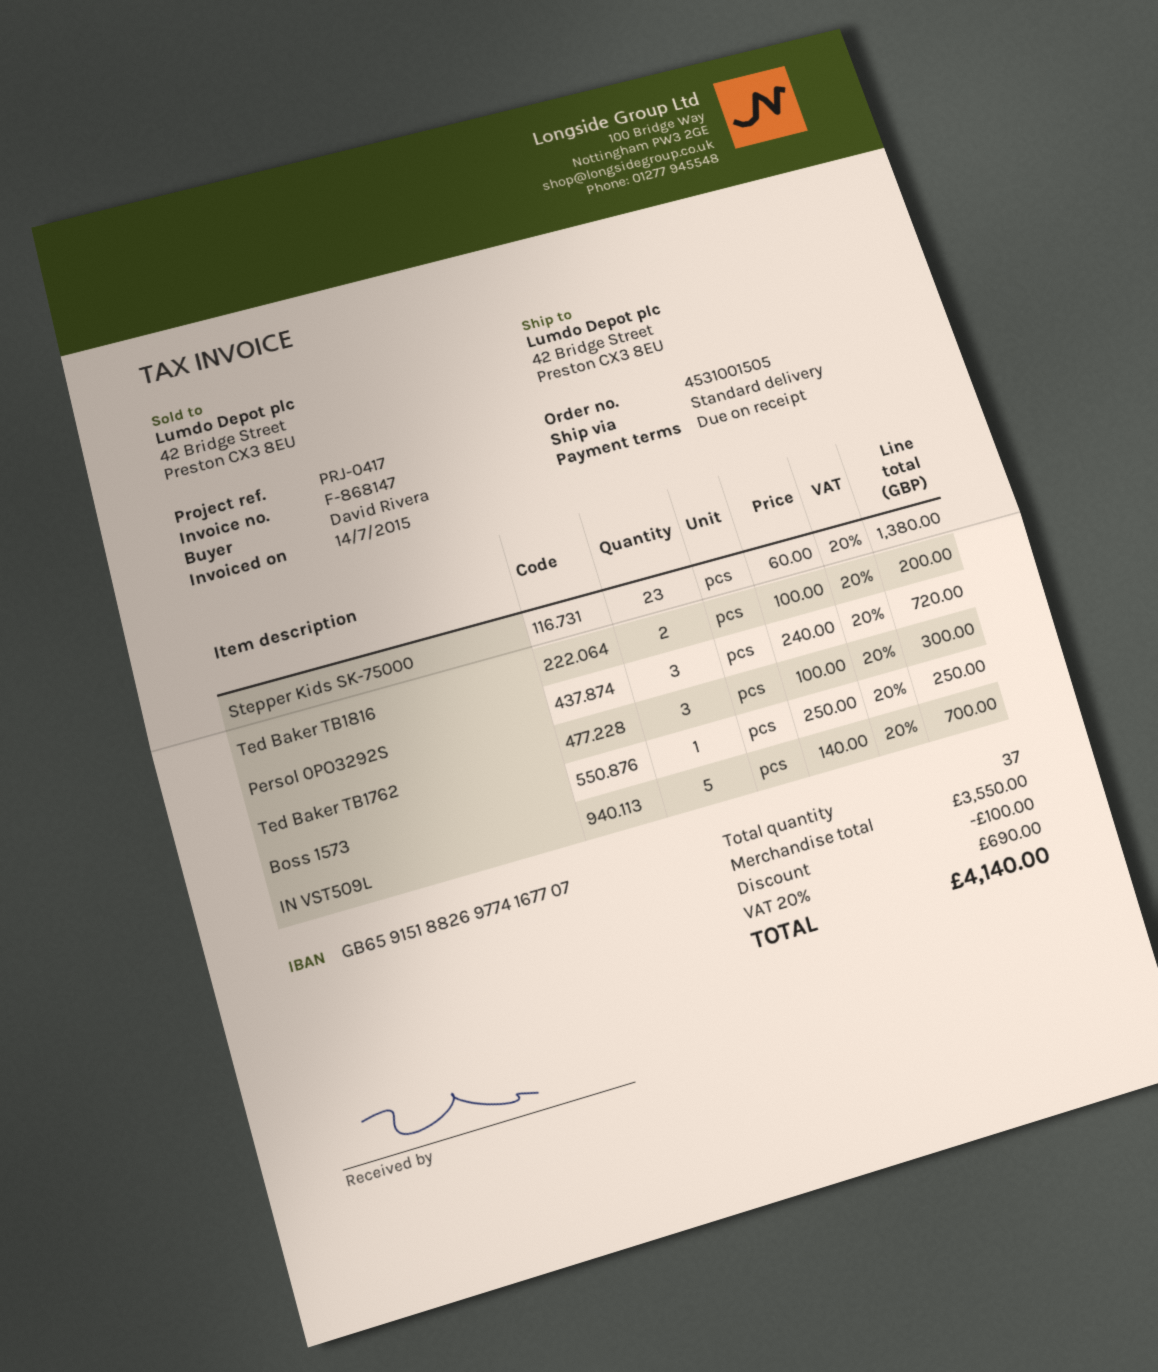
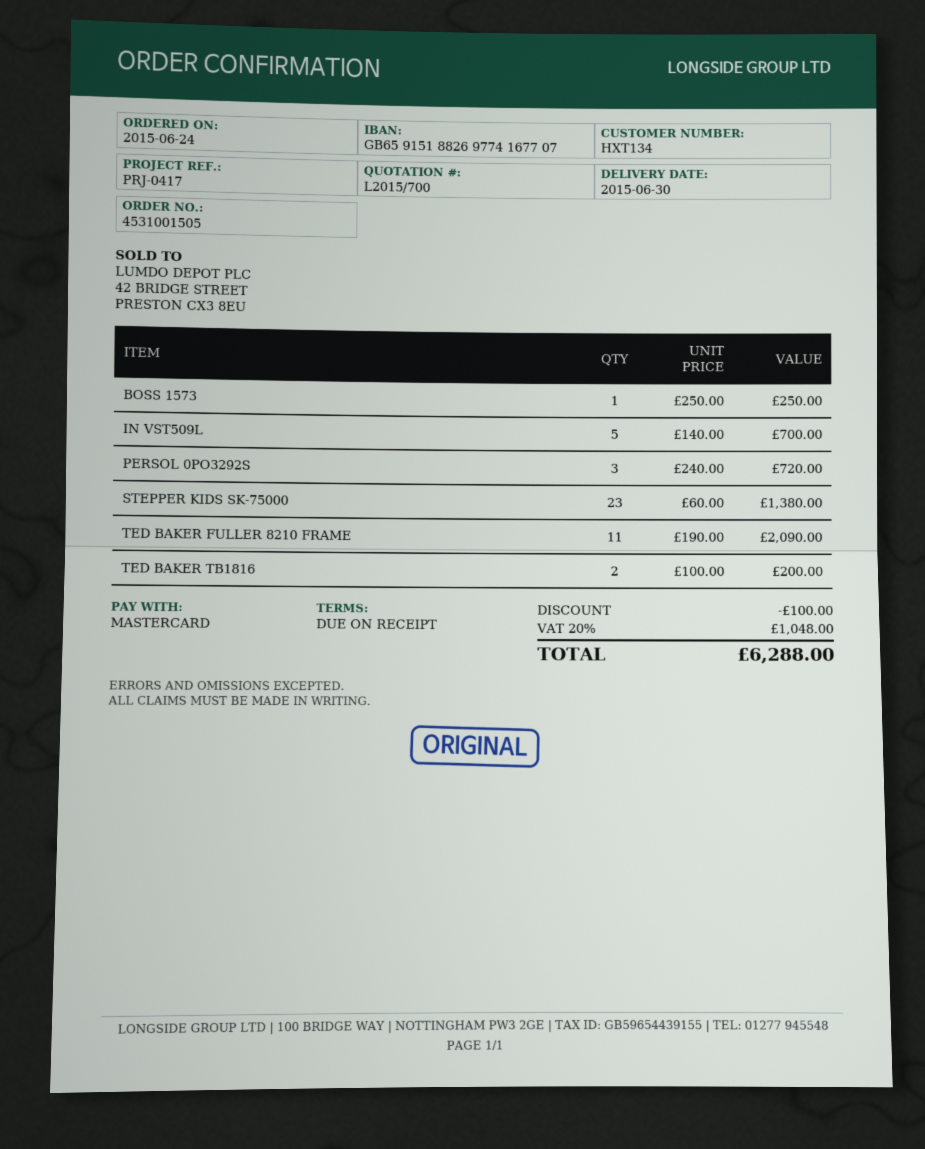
Ted Baker TB1762: 3 x 100.00 = 300.00 -> none
TED BAKER FULLER 8210 FRAME: none -> 11 x 190.00 = 2090.00
tax: 20% = 690.00 -> 20% = 1048.00
total: 4140.00 -> 6288.00

